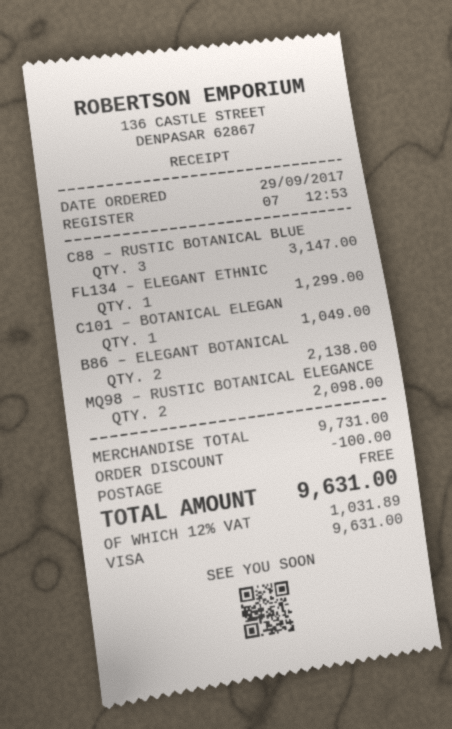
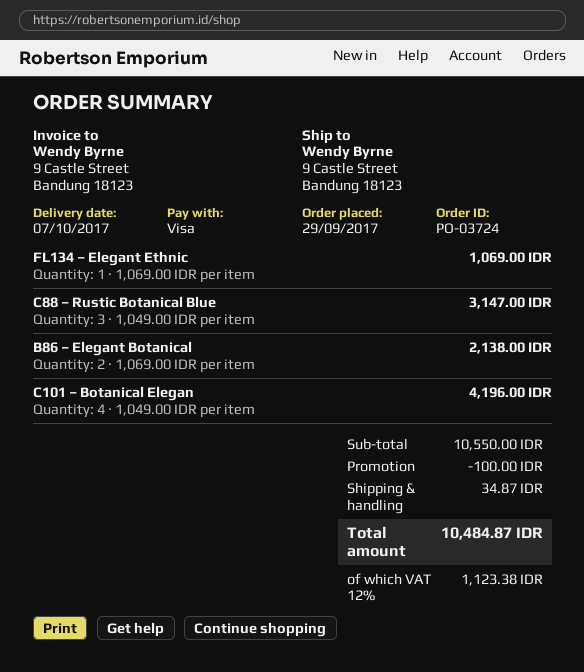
FL134 – ELEGANT ETHNIC: 1 for 1299.00 -> 1 for 1069.00
C101 – BOTANICAL ELEGAN: 1 for 1049.00 -> 4 for 4196.00
MQ98 – RUSTIC BOTANICAL ELEGANCE: 2 for 2098.00 -> none
subtotal: 9731.00 -> 10550.00
shipping: 0.00 -> 34.87
tax: 12% = 1031.89 -> 12% = 1123.38
total: 9631.00 -> 10484.87

